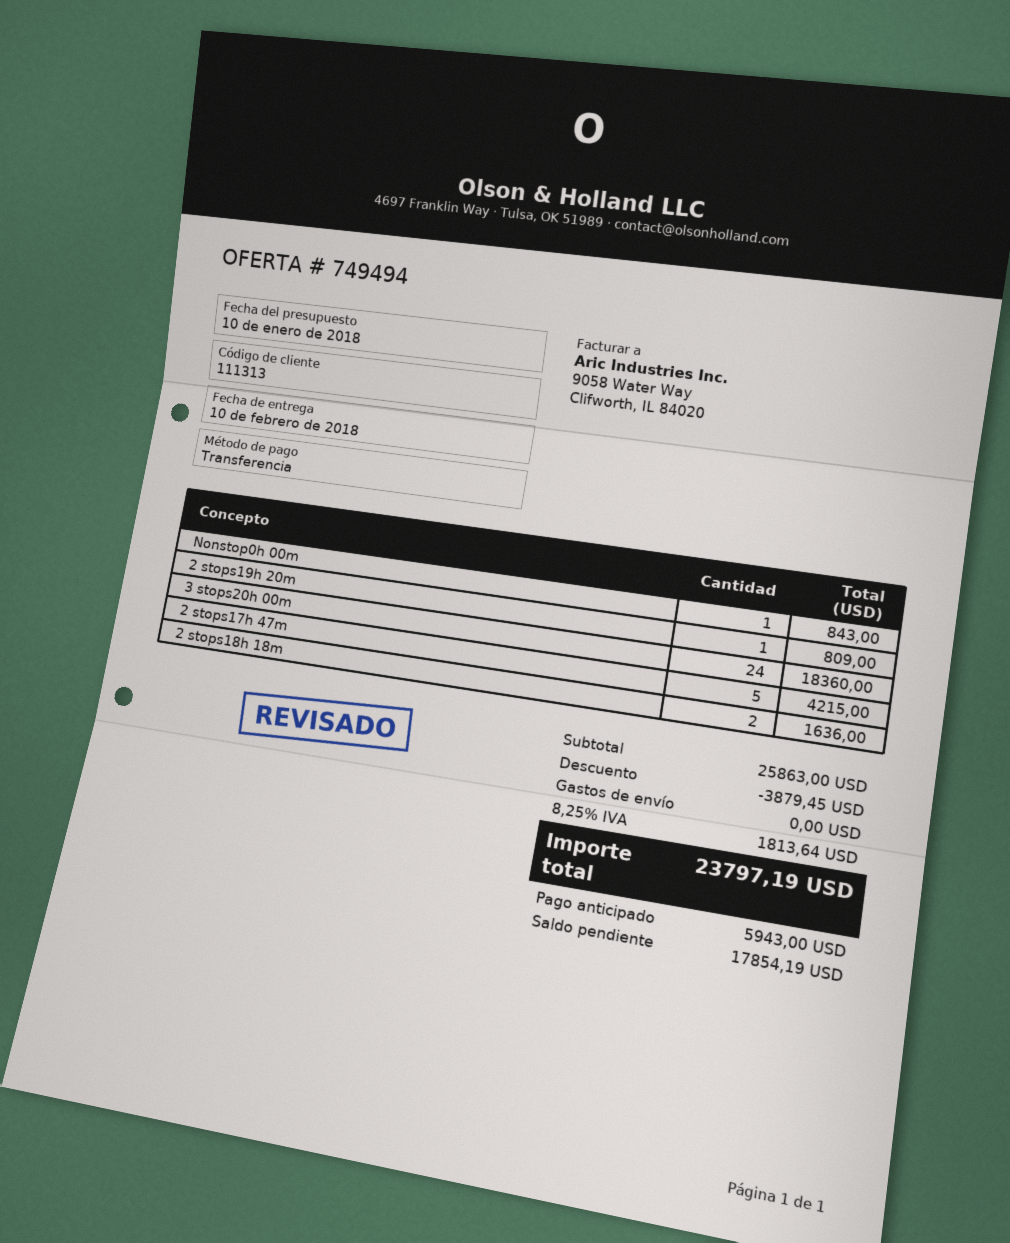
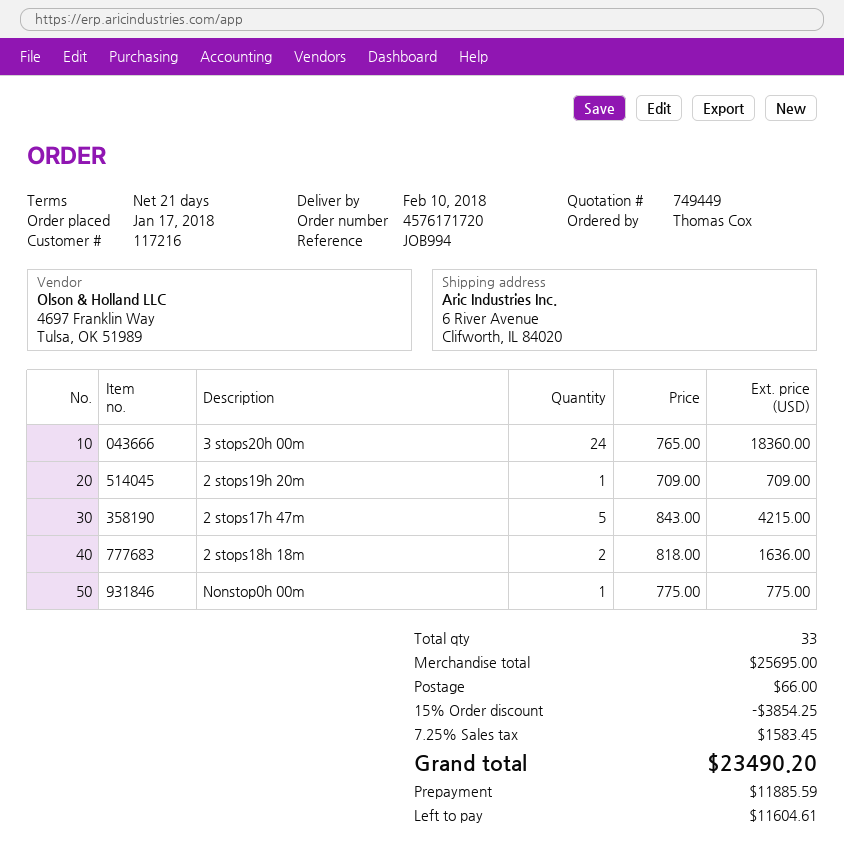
quote number: 749494 -> 749449
customer number: 111313 -> 117216
Nonstop0h 00m: 1 for 843.00 -> 1 for 775.00
2 stops19h 20m: 1 for 809.00 -> 1 for 709.00
subtotal: 25863.00 -> 25695.00
discount: 3879.45 -> 3854.25
shipping: 0.00 -> 66.00
tax: 8.25% = 1813.64 -> 7.25% = 1583.45
total: 23797.19 -> 23490.20
deposit: 5943.00 -> 11885.59
balance: 17854.19 -> 11604.61

